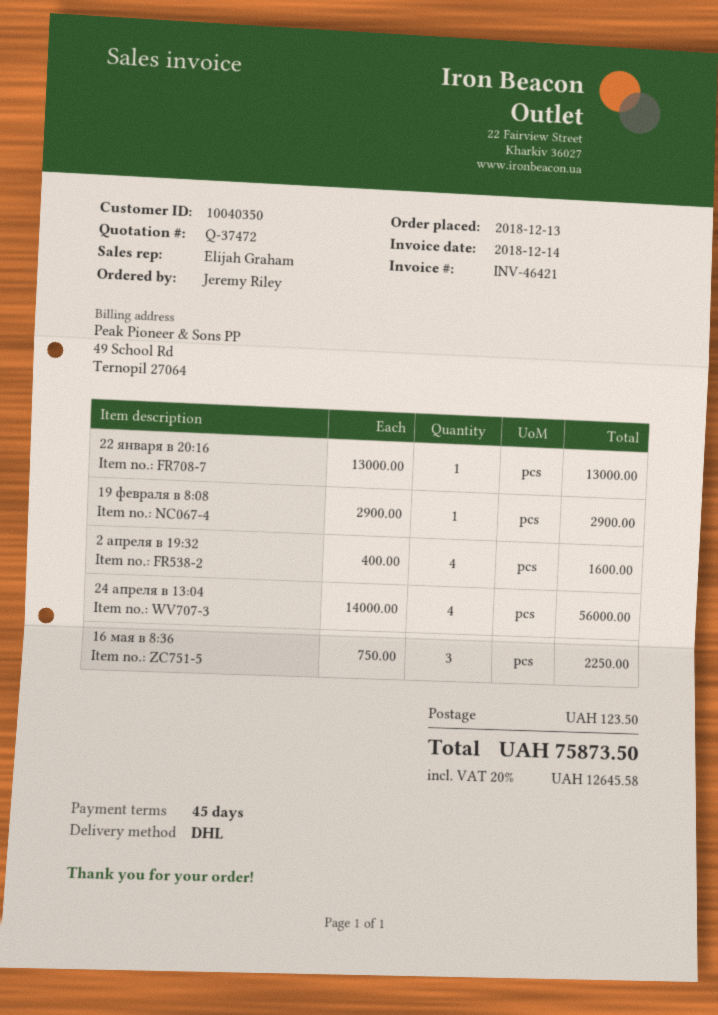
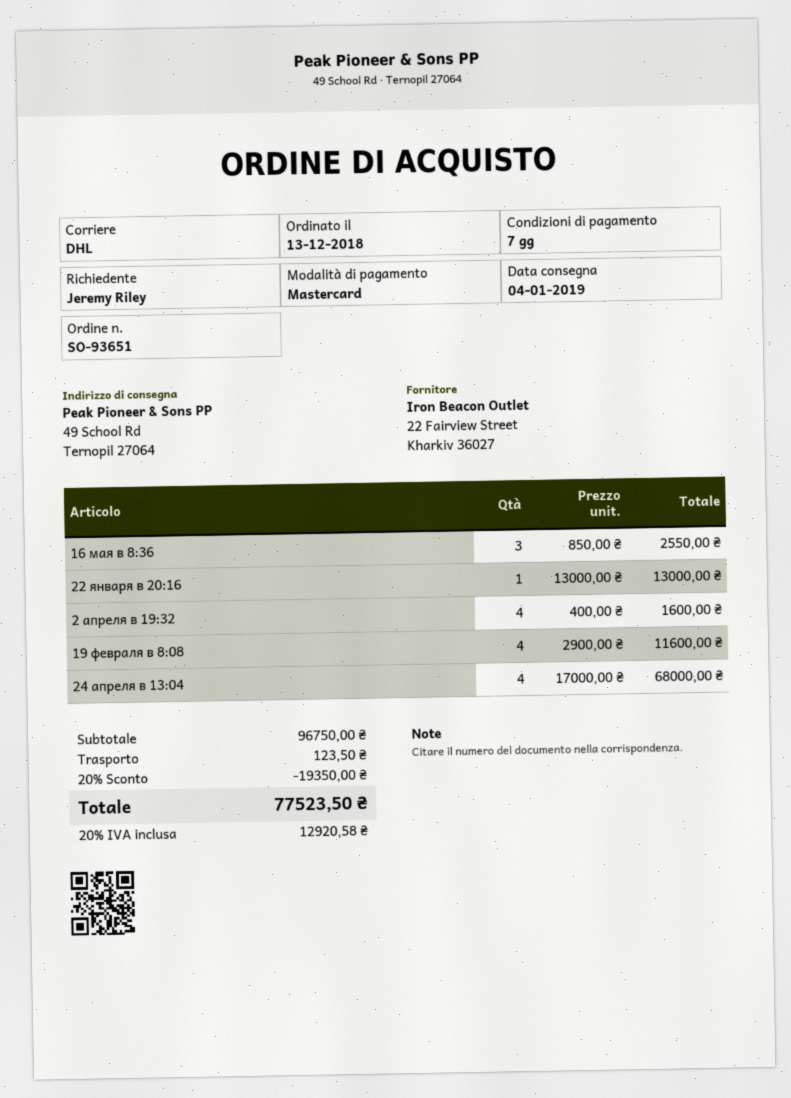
payment terms: 45 days -> 7 days
19 февраля в 8:08: 1 x 2900.00 = 2900.00 -> 4 x 2900.00 = 11600.00
24 апреля в 13:04: 4 x 14000.00 = 56000.00 -> 4 x 17000.00 = 68000.00
16 мая в 8:36: 3 x 750.00 = 2250.00 -> 3 x 850.00 = 2550.00
discount: none -> 20% = 19350.00
tax: 20% = 12645.58 -> 20% = 12920.58
total: 75873.50 -> 77523.50

